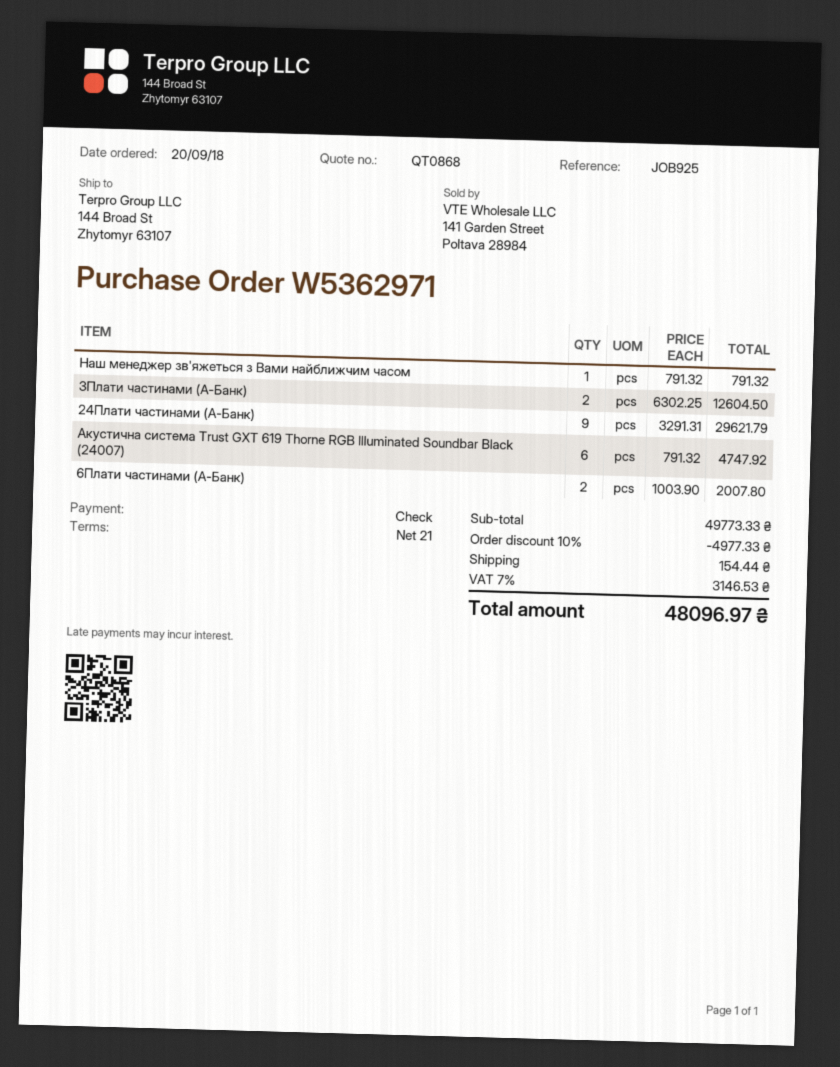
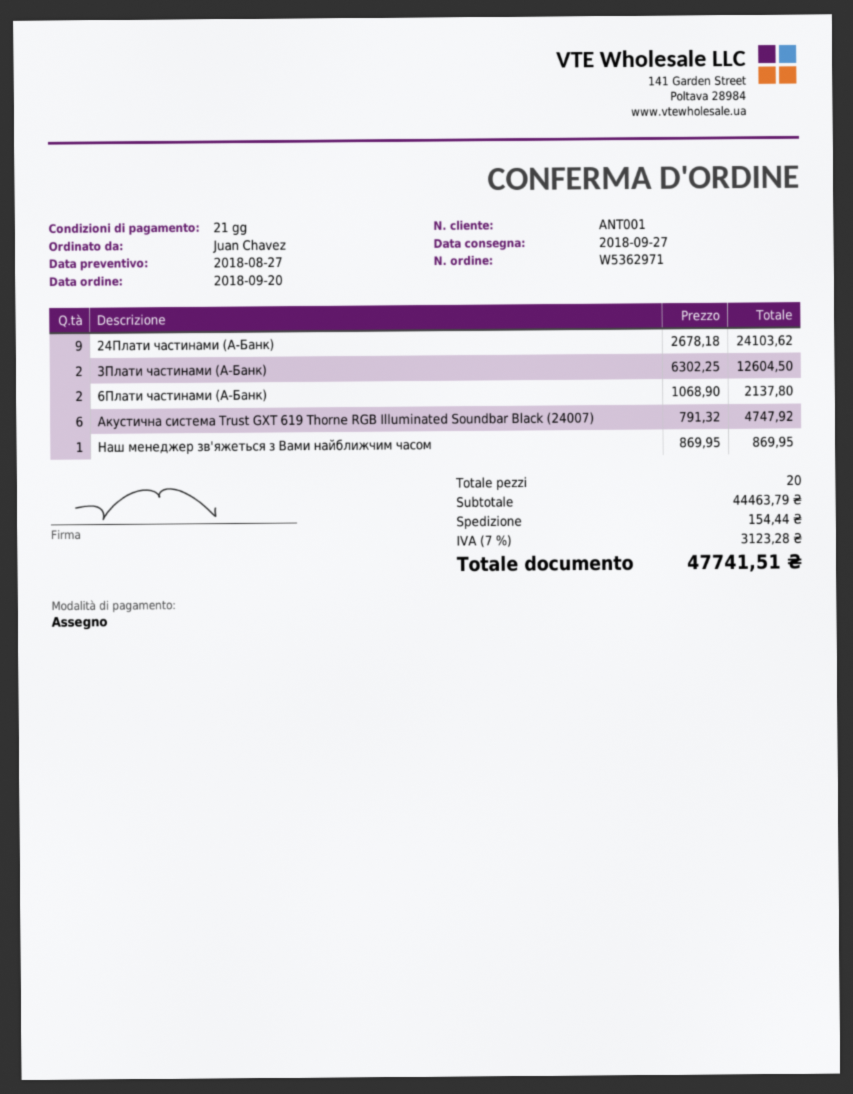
Наш менеджер зв'яжеться з Вами найближчим часом: 1 x 791.32 = 791.32 -> 1 x 869.95 = 869.95
24Плати частинами (А-Банк): 9 x 3291.31 = 29621.79 -> 9 x 2678.18 = 24103.62
6Плати частинами (А-Банк): 2 x 1003.90 = 2007.80 -> 2 x 1068.90 = 2137.80
subtotal: 49773.33 -> 44463.79
discount: 10% = 4977.33 -> none
tax: 7% = 3146.53 -> 7% = 3123.28
total: 48096.97 -> 47741.51

